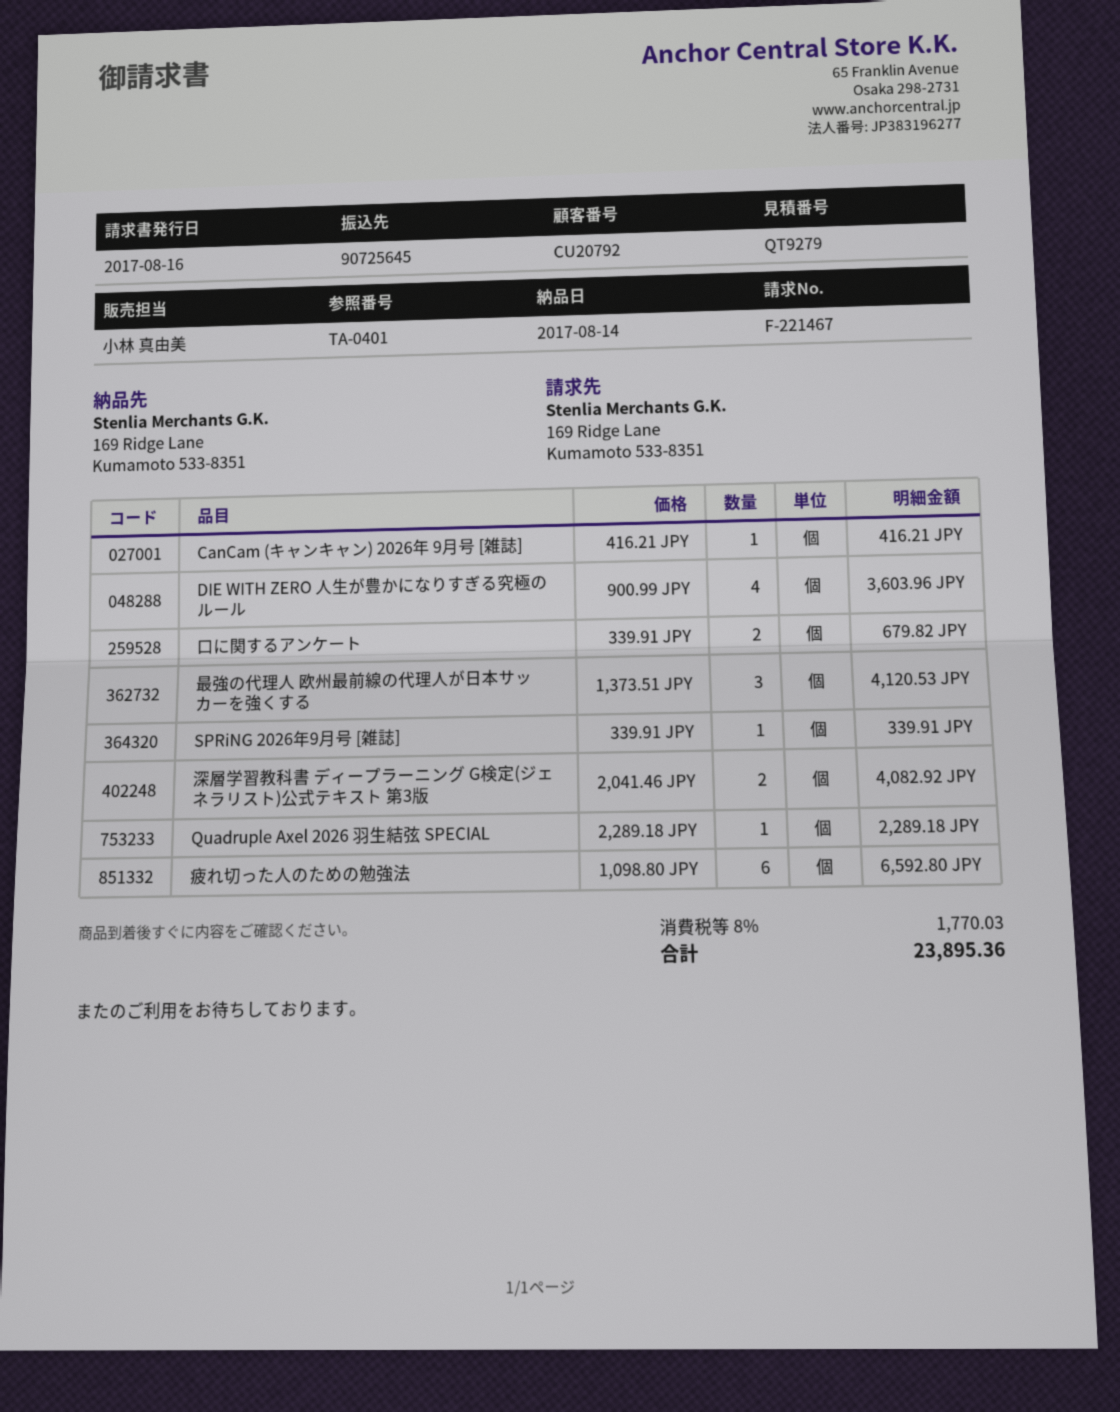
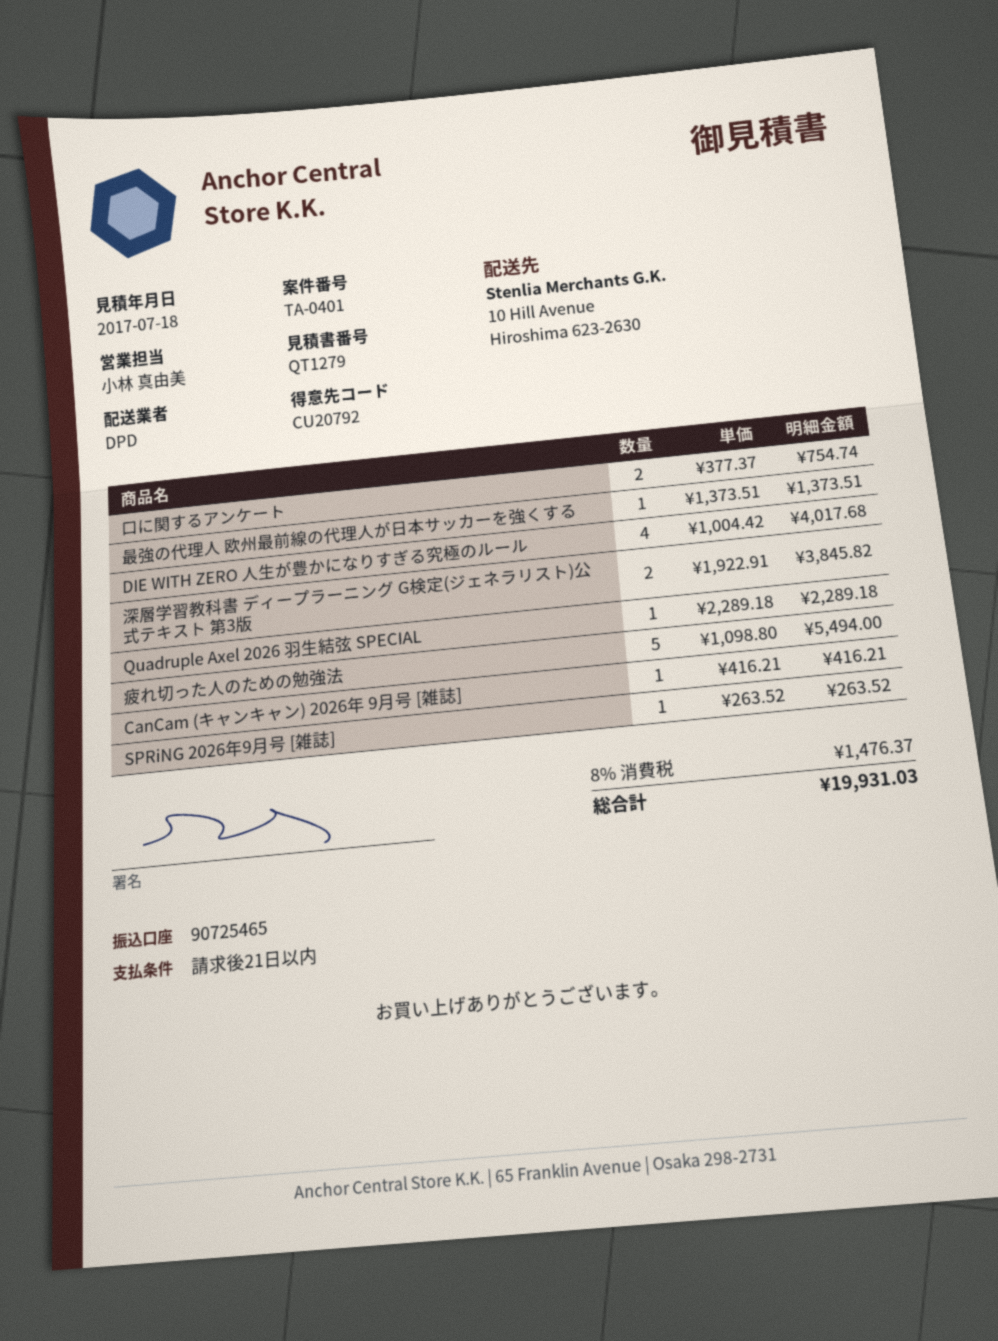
quote number: QT9279 -> QT1279
bank account: 90725645 -> 90725465
ship to: 169 Ridge Lane, Kumamoto 533-8351 -> 10 Hill Avenue, Hiroshima 623-2630
DIE WITH ZERO 人生が豊かになりすぎる究極のルール: 4 x 900.99 = 3603.96 -> 4 x 1004.42 = 4017.68
口に関するアンケート: 2 x 339.91 = 679.82 -> 2 x 377.37 = 754.74
最強の代理人 欧州最前線の代理人が日本サッカーを強くする: 3 x 1373.51 = 4120.53 -> 1 x 1373.51 = 1373.51
SPRiNG 2026年9月号 [雑誌]: 1 x 339.91 = 339.91 -> 1 x 263.52 = 263.52
深層学習教科書 ディープラーニング G検定(ジェネラリスト)公式テキスト 第3版: 2 x 2041.46 = 4082.92 -> 2 x 1922.91 = 3845.82
疲れ切った人のための勉強法: 6 x 1098.80 = 6592.80 -> 5 x 1098.80 = 5494.00
tax: 8% = 1770.03 -> 8% = 1476.37
total: 23895.36 -> 19931.03

